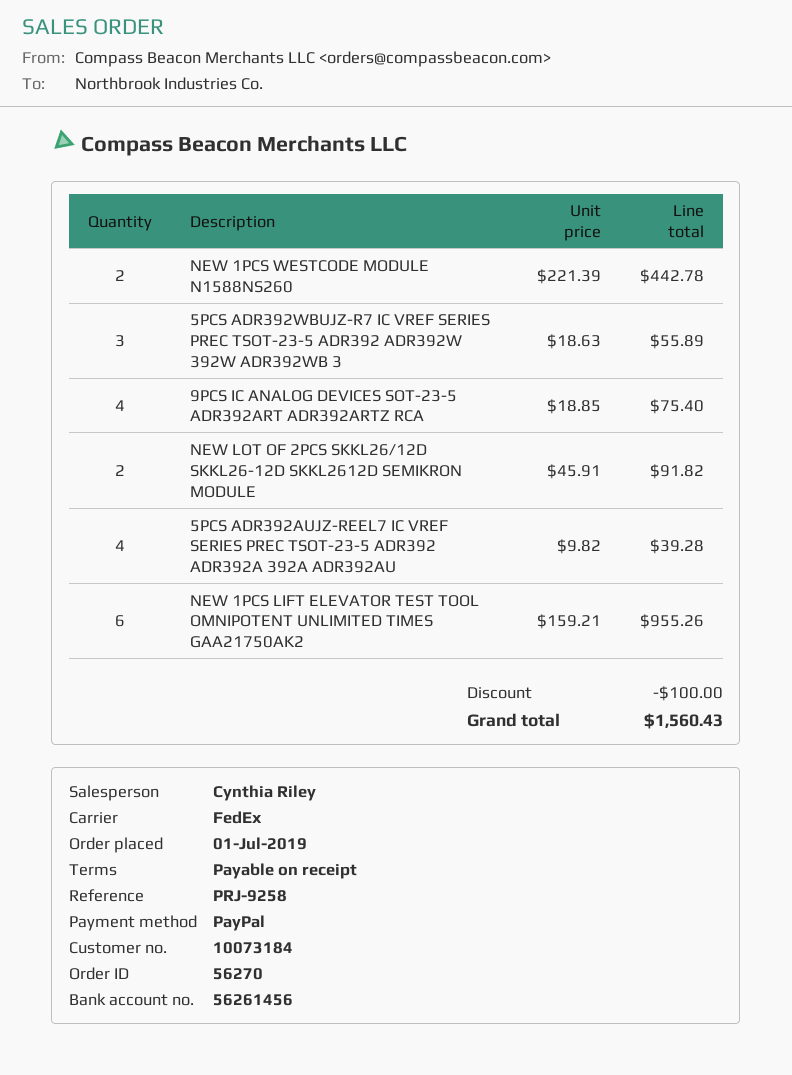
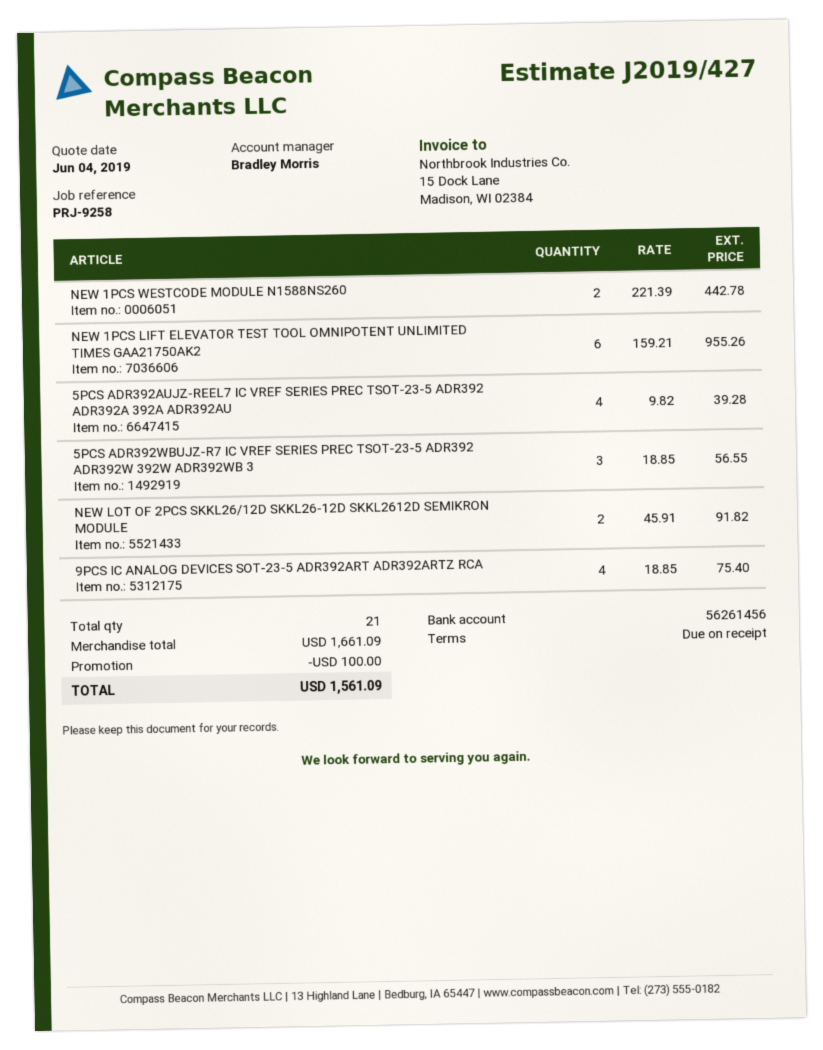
sales rep: Cynthia Riley -> Bradley Morris
5PCS ADR392WBUJZ-R7 IC VREF SERIES PREC TSOT-23-5 ADR392 ADR392W 392W ADR392WB 3: 3 x 18.63 = 55.89 -> 3 x 18.85 = 56.55
total: 1560.43 -> 1561.09

